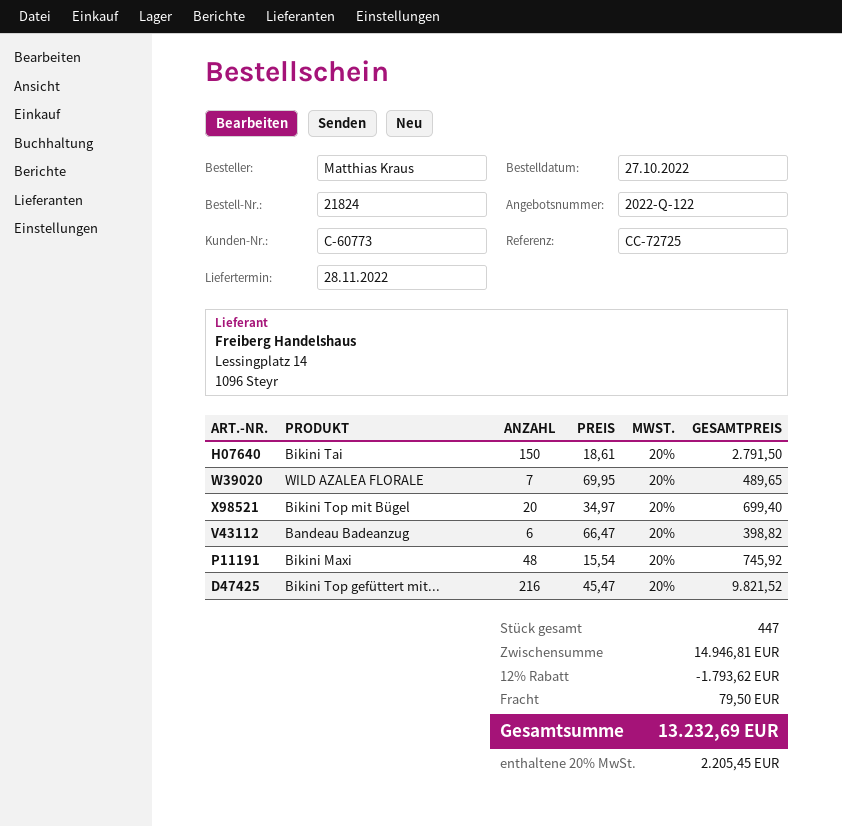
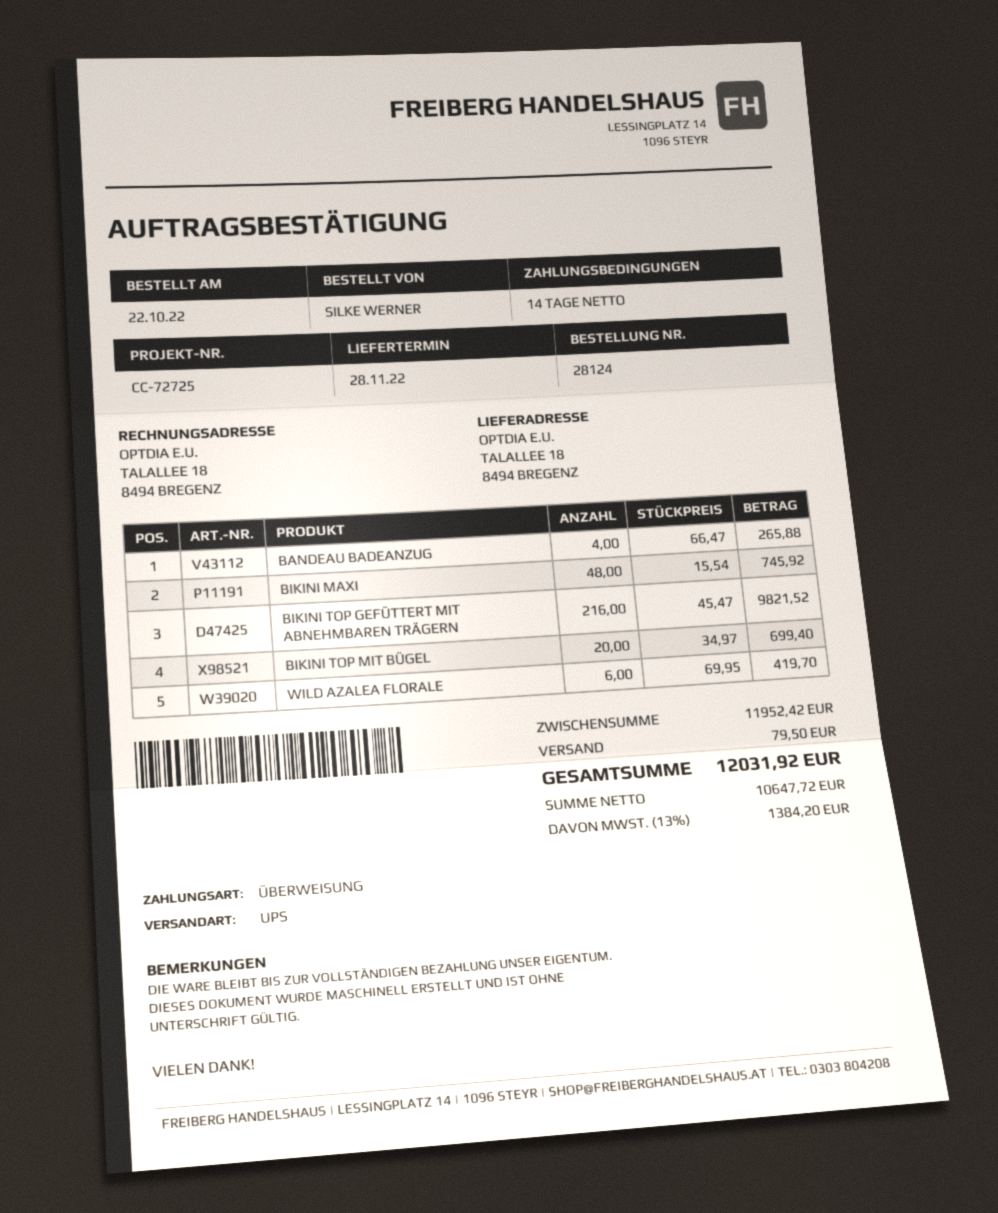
order number: 21824 -> 28124
order date: 2022-10-27 -> 2022-10-22
ordered by: Matthias Kraus -> SILKE WERNER
Bikini Tai: 150 x 18.61 = 2791.50 -> none
WILD AZALEA FLORALE: 7 x 69.95 = 489.65 -> 6 x 69.95 = 419.70
Bandeau Badeanzug: 6 x 66.47 = 398.82 -> 4 x 66.47 = 265.88
subtotal: 14946.81 -> 11952.42
discount: 12% = 1793.62 -> none
tax: 20% = 2205.45 -> 13% = 1384.20
total: 13232.69 -> 12031.92

